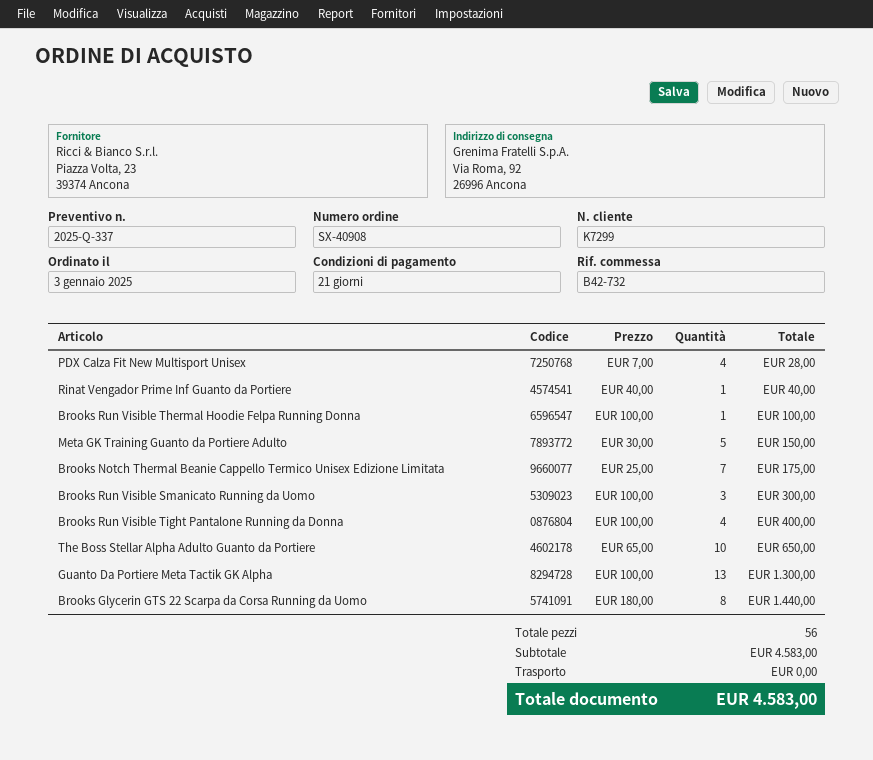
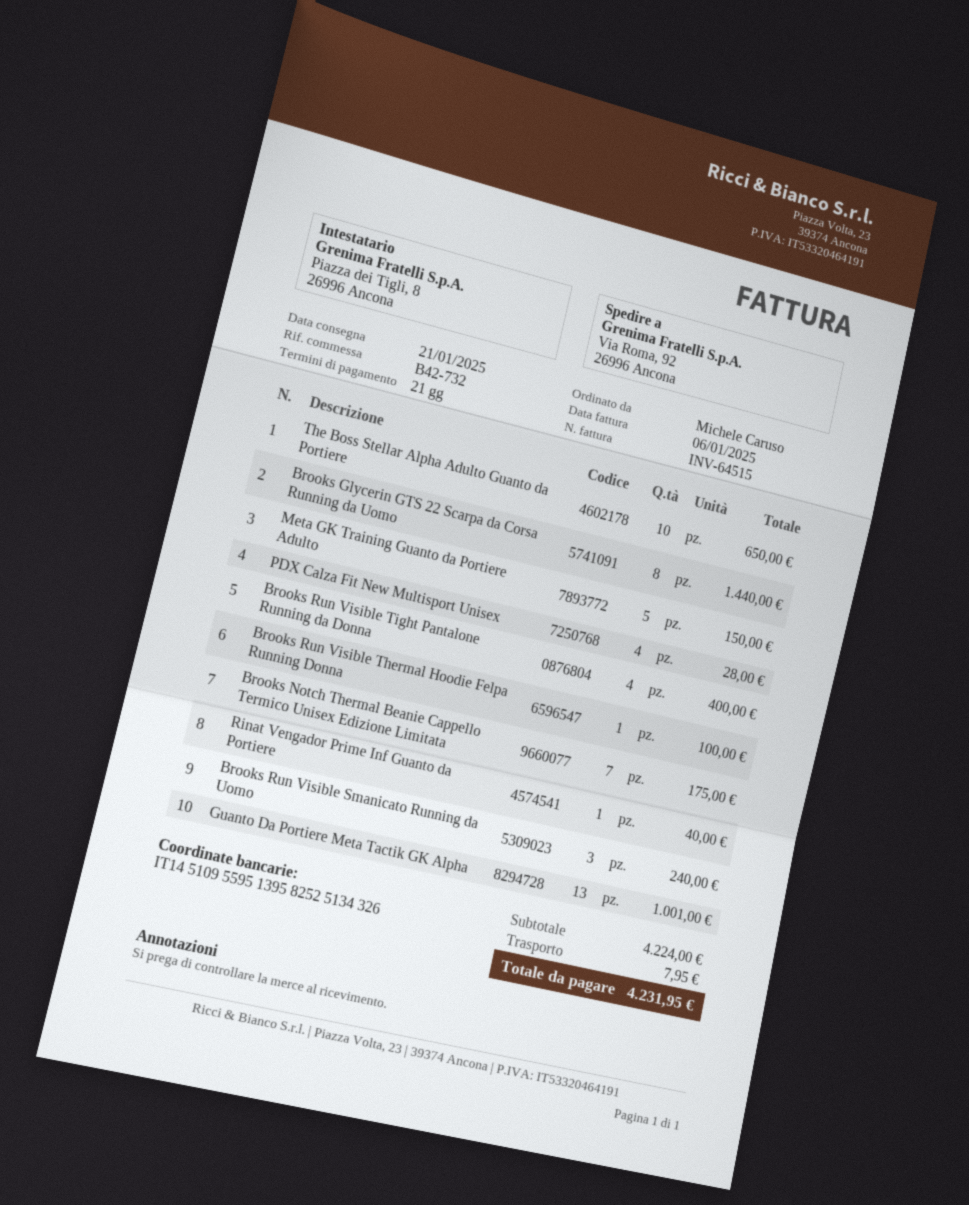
Brooks Run Visible Smanicato Running da Uomo: 3 for 300.00 -> 3 for 240.00
Guanto Da Portiere Meta Tactik GK Alpha: 13 for 1300.00 -> 13 for 1001.00
subtotal: 4583.00 -> 4224.00
shipping: 0.00 -> 7.95
total: 4583.00 -> 4231.95

